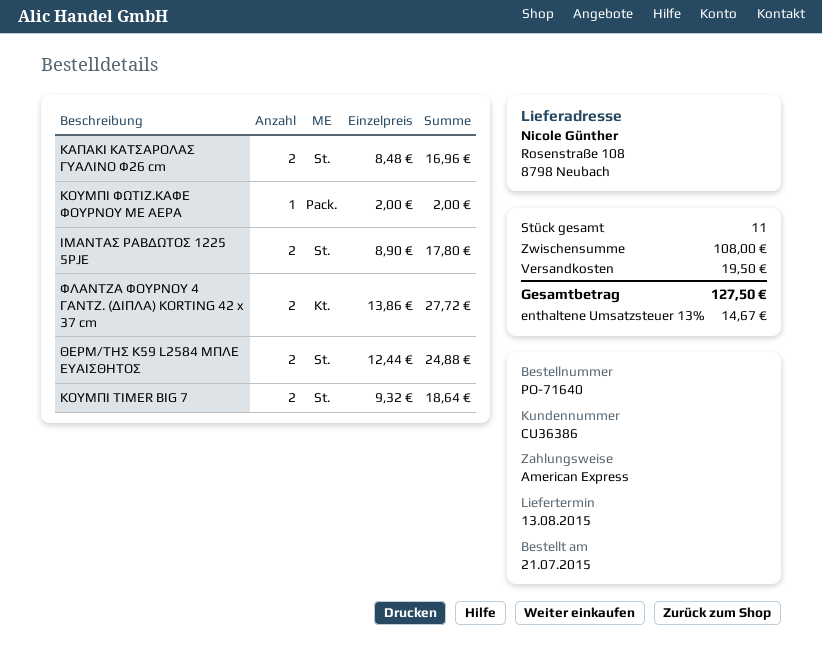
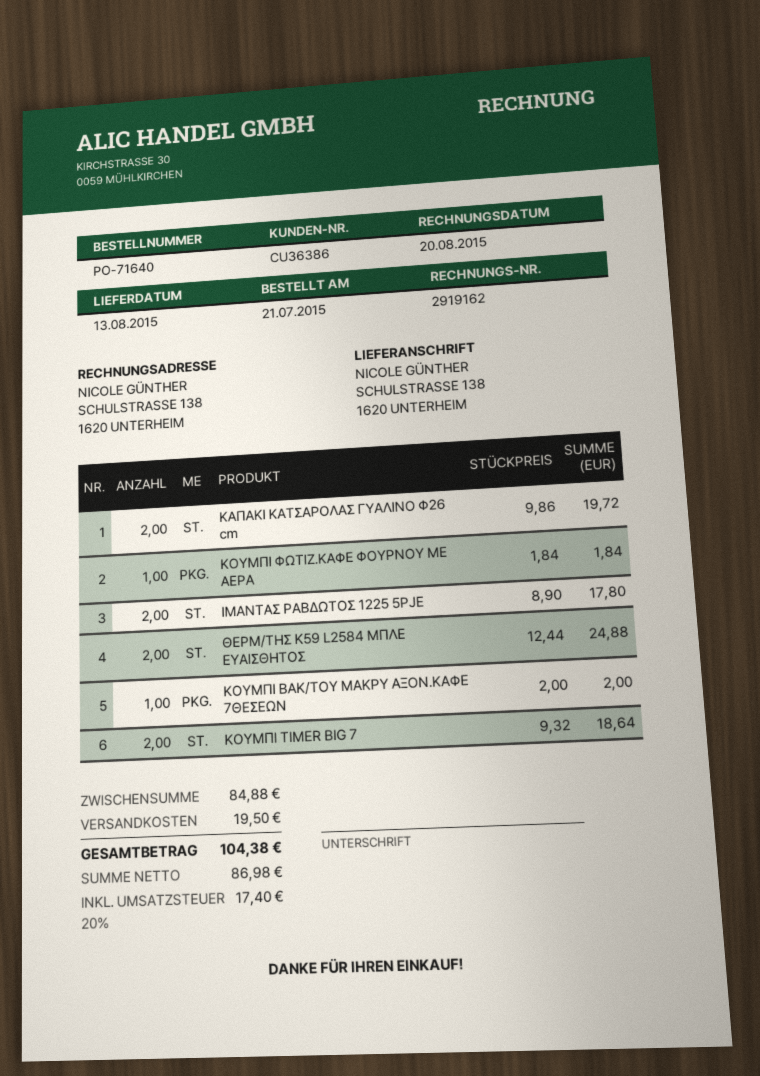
ship to: Rosenstraße 108, 8798 Neubach -> SCHULSTRASSE 138, 1620 UNTERHEIM
ΚΑΠΑΚΙ ΚΑΤΣΑΡΟΛΑΣ ΓΥΑΛΙΝΟ Φ26 cm: 2 x 8.48 = 16.96 -> 2 x 9.86 = 19.72
ΚΟΥΜΠΙ ΦΩΤΙΖ.ΚΑΦΕ ΦΟΥΡΝΟΥ ΜΕ ΑΕΡΑ: 1 x 2.00 = 2.00 -> 1 x 1.84 = 1.84
ΦΛΑΝΤΖΑ ΦΟΥΡΝΟΥ 4 ΓΑΝTZ. (ΔΙΠΛΑ) KORTING 42 x 37 cm: 2 x 13.86 = 27.72 -> none
ΚΟΥΜΠΙ ΒΑΚ/ΤΟΥ ΜΑΚΡΥ ΑΞΟΝ.ΚΑΦΕ 7ΘΕΣΕΩΝ: none -> 1 x 2.00 = 2.00
subtotal: 108.00 -> 84.88
tax: 13% = 14.67 -> 20% = 17.40
total: 127.50 -> 104.38

